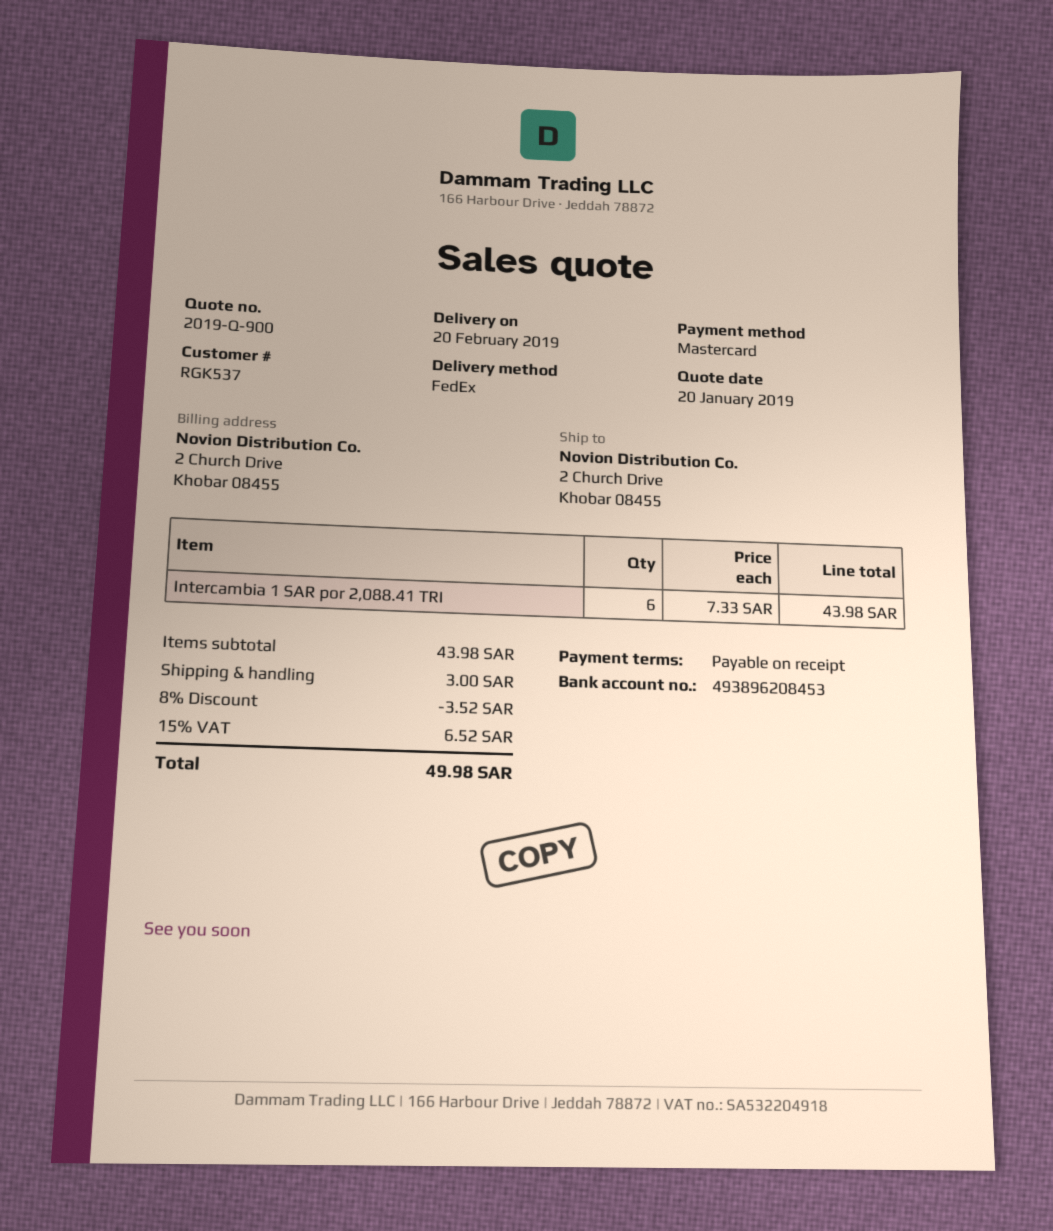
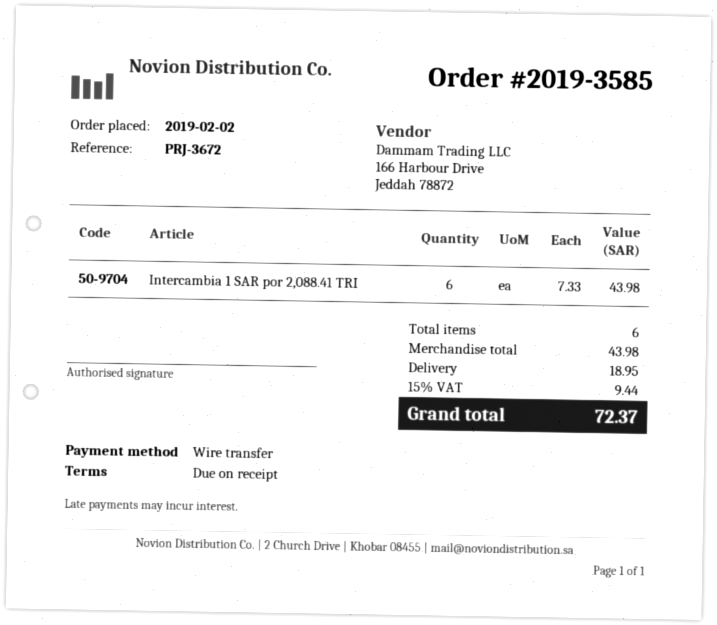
payment method: Mastercard -> bank transfer
discount: 8% = 3.52 -> none
shipping: 3.00 -> 18.95
tax: 15% = 6.52 -> 15% = 9.44
total: 49.98 -> 72.37

